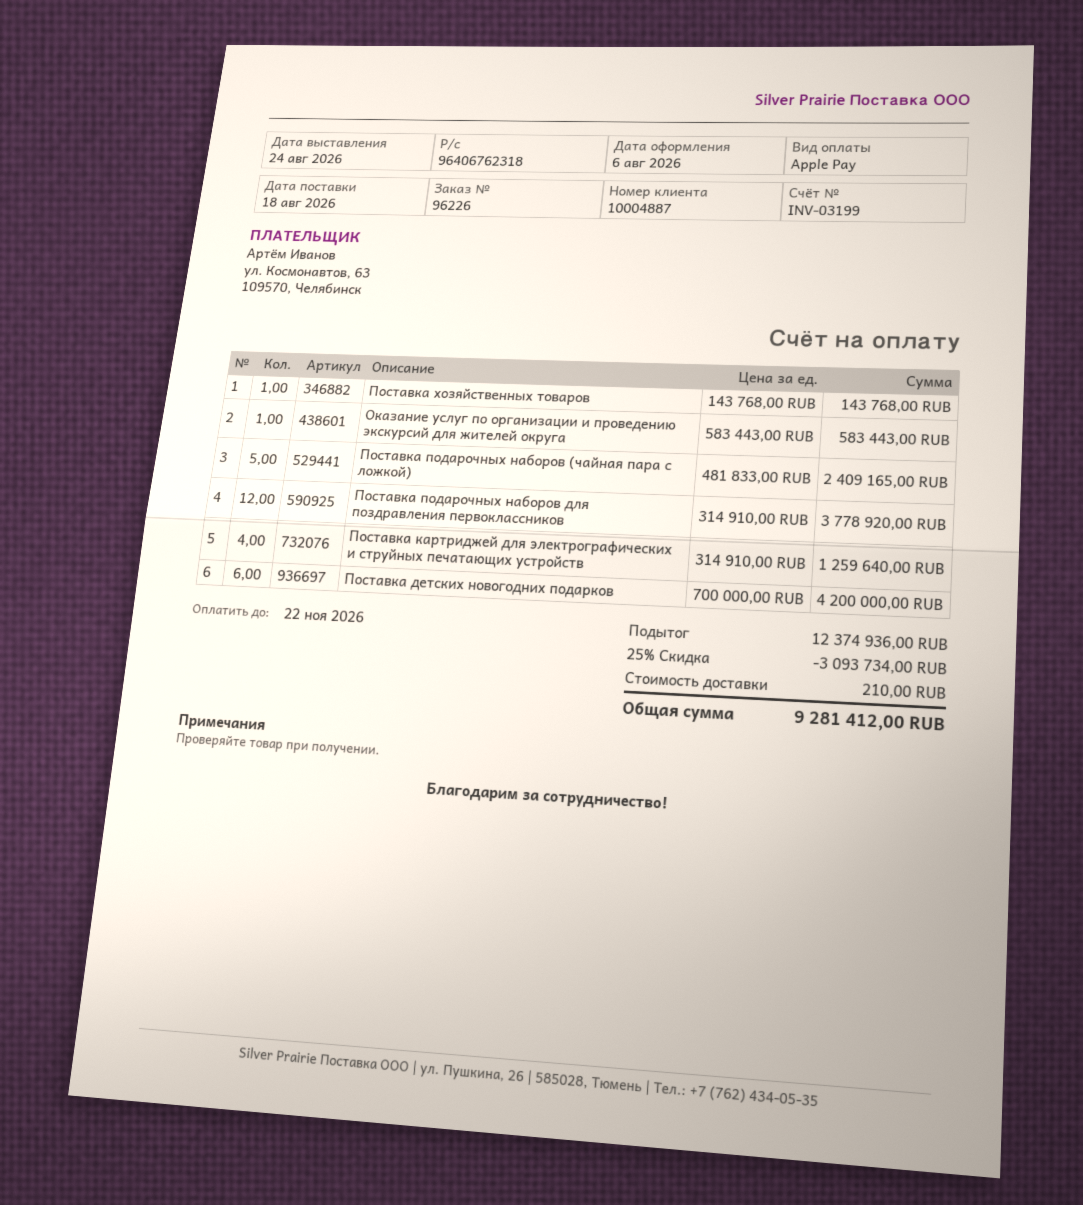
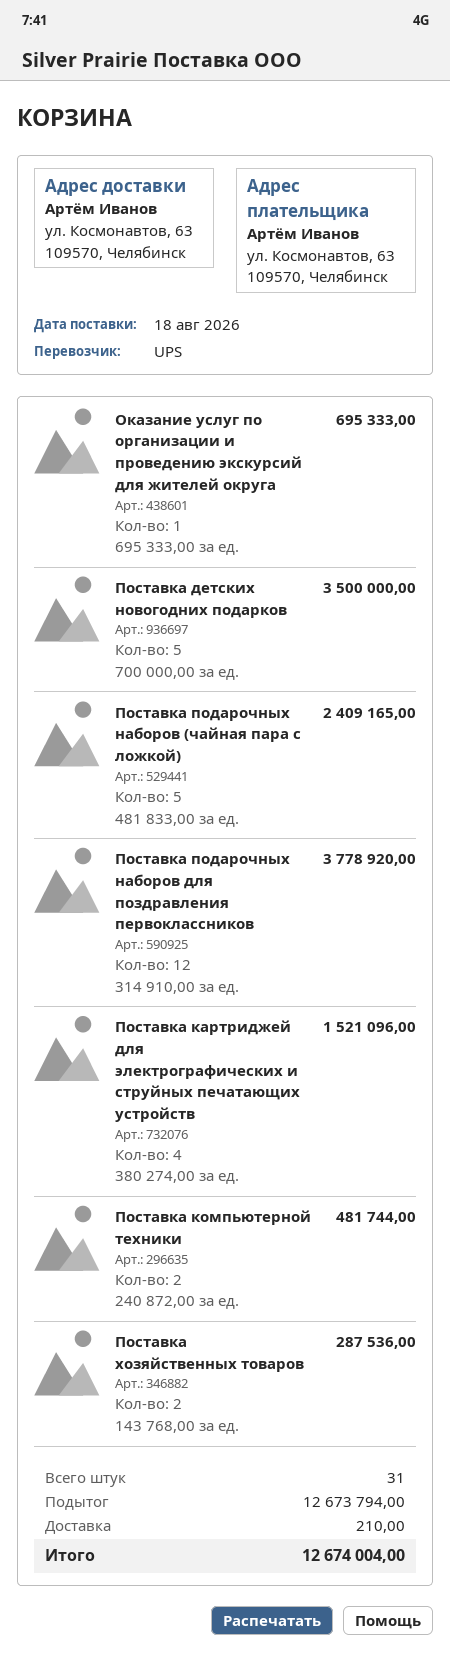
Поставка хозяйственных товаров: 1 x 143768.00 = 143768.00 -> 2 x 143768.00 = 287536.00
Оказание услуг по организации и проведению экскурсий для жителей округа: 1 x 583443.00 = 583443.00 -> 1 x 695333.00 = 695333.00
Поставка картриджей для электрографических и струйных печатающих устройств: 4 x 314910.00 = 1259640.00 -> 4 x 380274.00 = 1521096.00
Поставка детских новогодних подарков: 6 x 700000.00 = 4200000.00 -> 5 x 700000.00 = 3500000.00
Поставка компьютерной техники: none -> 2 x 240872.00 = 481744.00
subtotal: 12374936.00 -> 12673794.00
discount: 25% = 3093734.00 -> none
total: 9281412.00 -> 12674004.00

